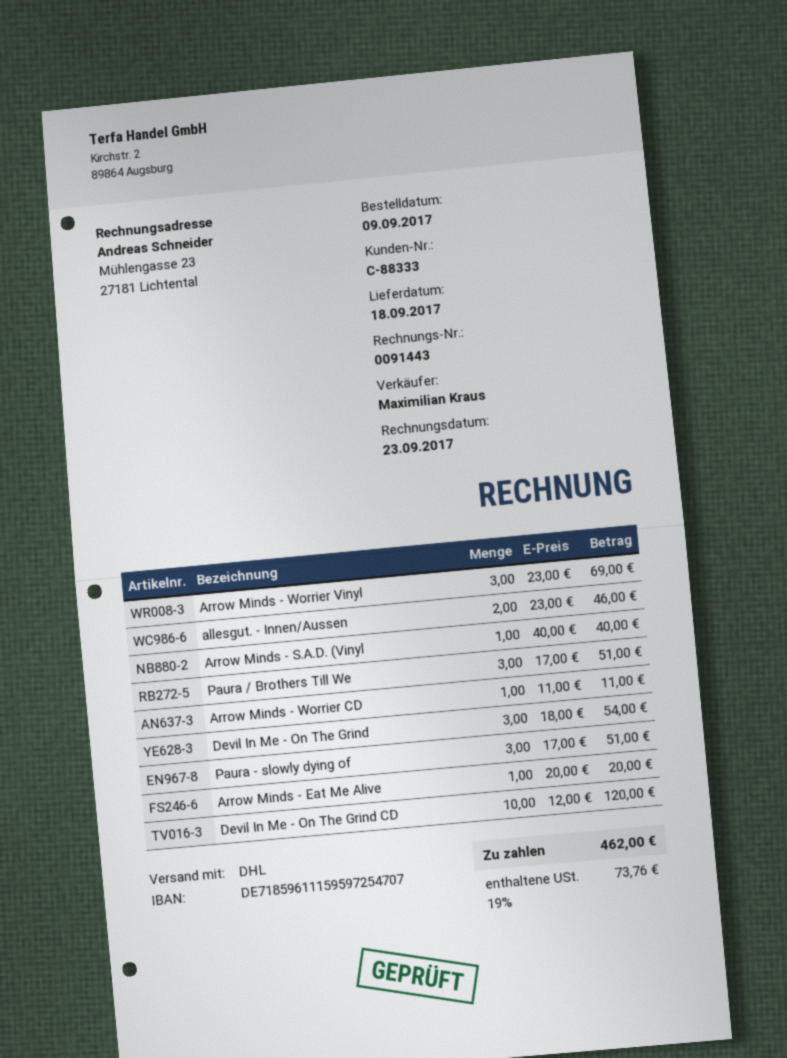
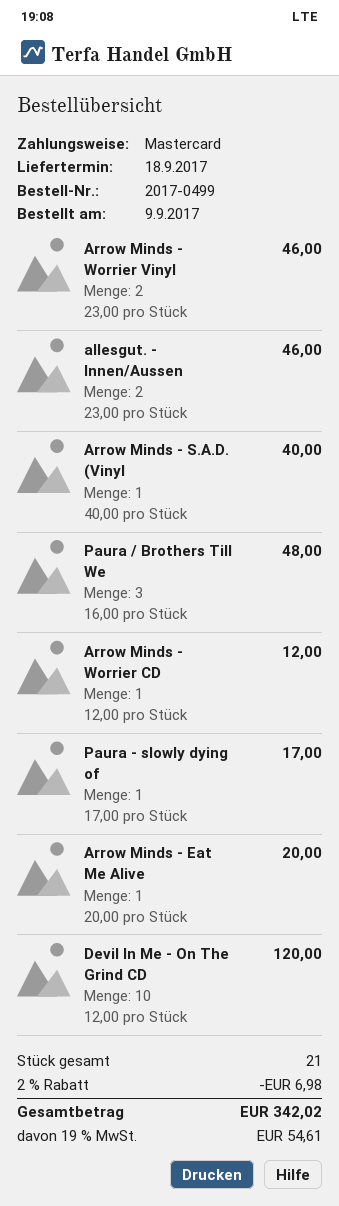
Arrow Minds - Worrier Vinyl: 3 x 23.00 = 69.00 -> 2 x 23.00 = 46.00
Paura / Brothers Till We: 3 x 17.00 = 51.00 -> 3 x 16.00 = 48.00
Arrow Minds - Worrier CD: 1 x 11.00 = 11.00 -> 1 x 12.00 = 12.00
Devil In Me - On The Grind: 3 x 18.00 = 54.00 -> none
Paura - slowly dying of: 3 x 17.00 = 51.00 -> 1 x 17.00 = 17.00
discount: none -> 2% = 6.98
tax: 19% = 73.76 -> 19% = 54.61
total: 462.00 -> 342.02

